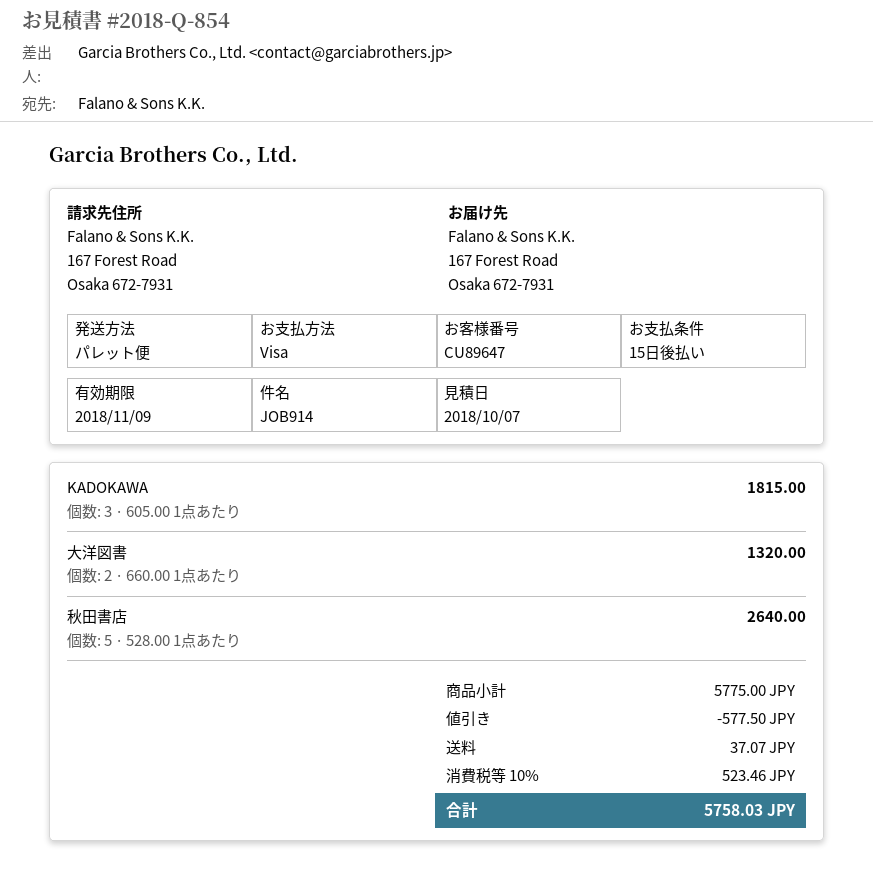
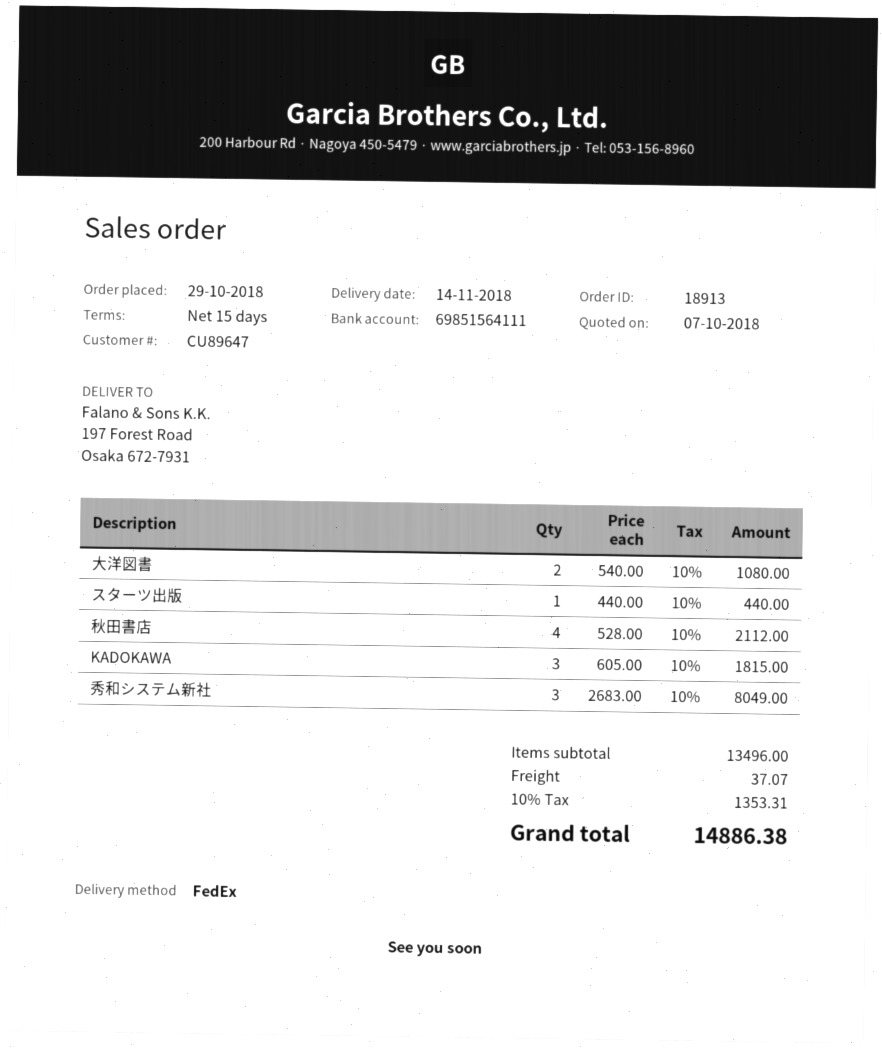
shipping method: pallet freight -> FedEx
ship to: 167 Forest Road, Osaka 672-7931 -> 197 Forest Road, Osaka 672-7931
大洋図書: 2 x 660.00 = 1320.00 -> 2 x 540.00 = 1080.00
秋田書店: 5 x 528.00 = 2640.00 -> 4 x 528.00 = 2112.00
スターツ出版: none -> 1 x 440.00 = 440.00
秀和システム新社: none -> 3 x 2683.00 = 8049.00
subtotal: 5775.00 -> 13496.00
discount: 577.50 -> none
tax: 10% = 523.46 -> 10% = 1353.31
total: 5758.03 -> 14886.38

